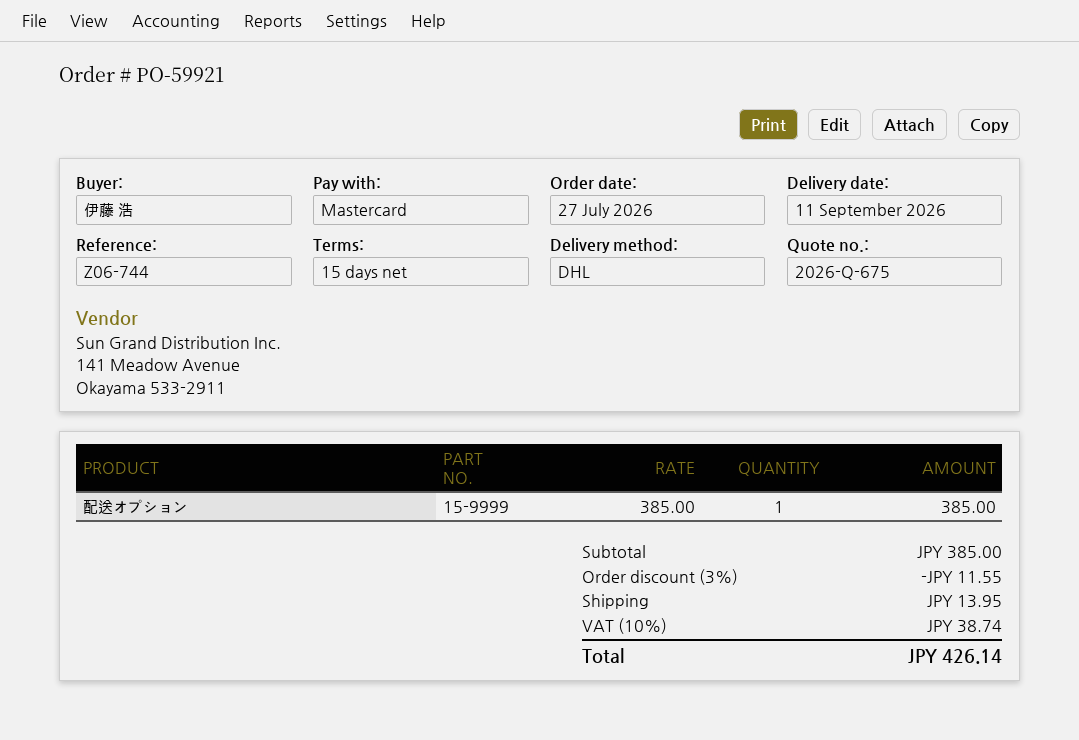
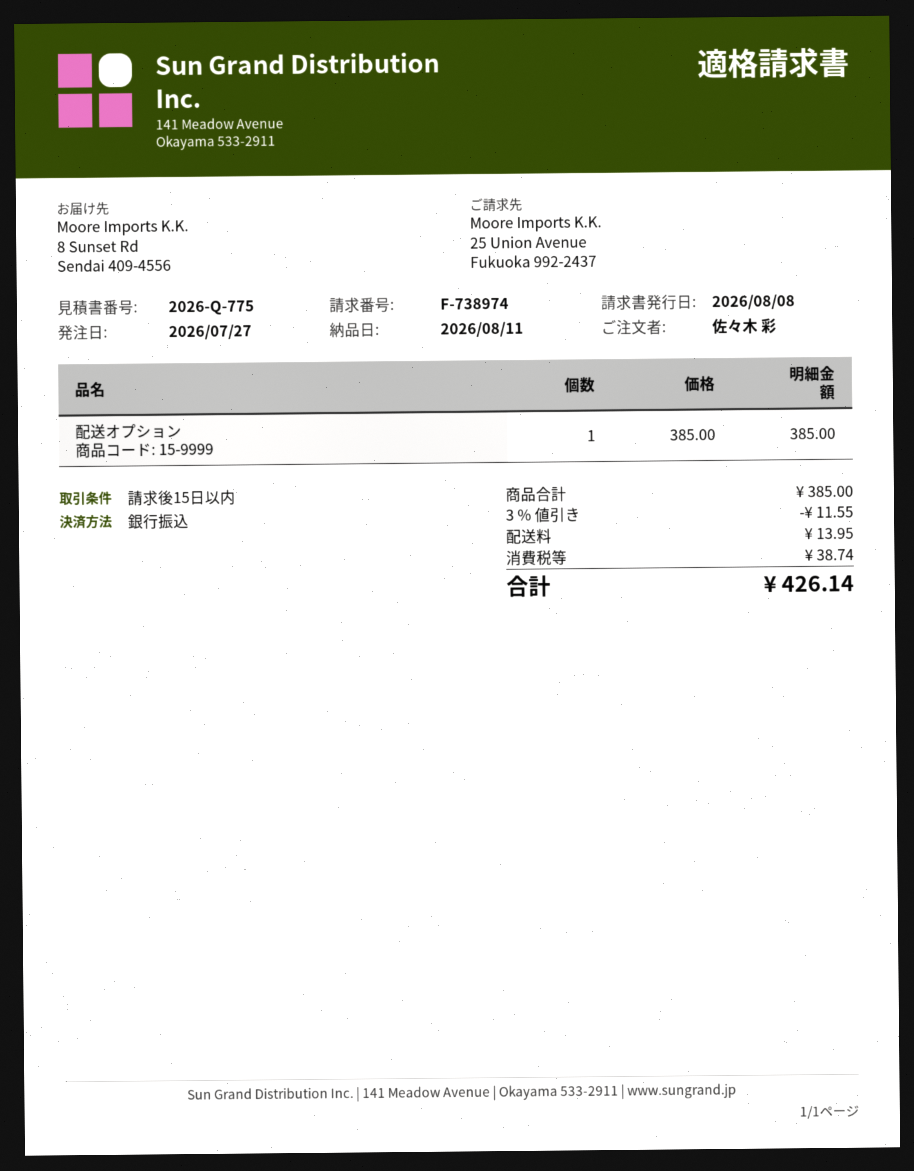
quote number: 2026-Q-675 -> 2026-Q-775
delivery date: 2026-09-11 -> 2026-08-11
ordered by: 伊藤 浩 -> 佐々木 彩
payment method: Mastercard -> bank transfer

